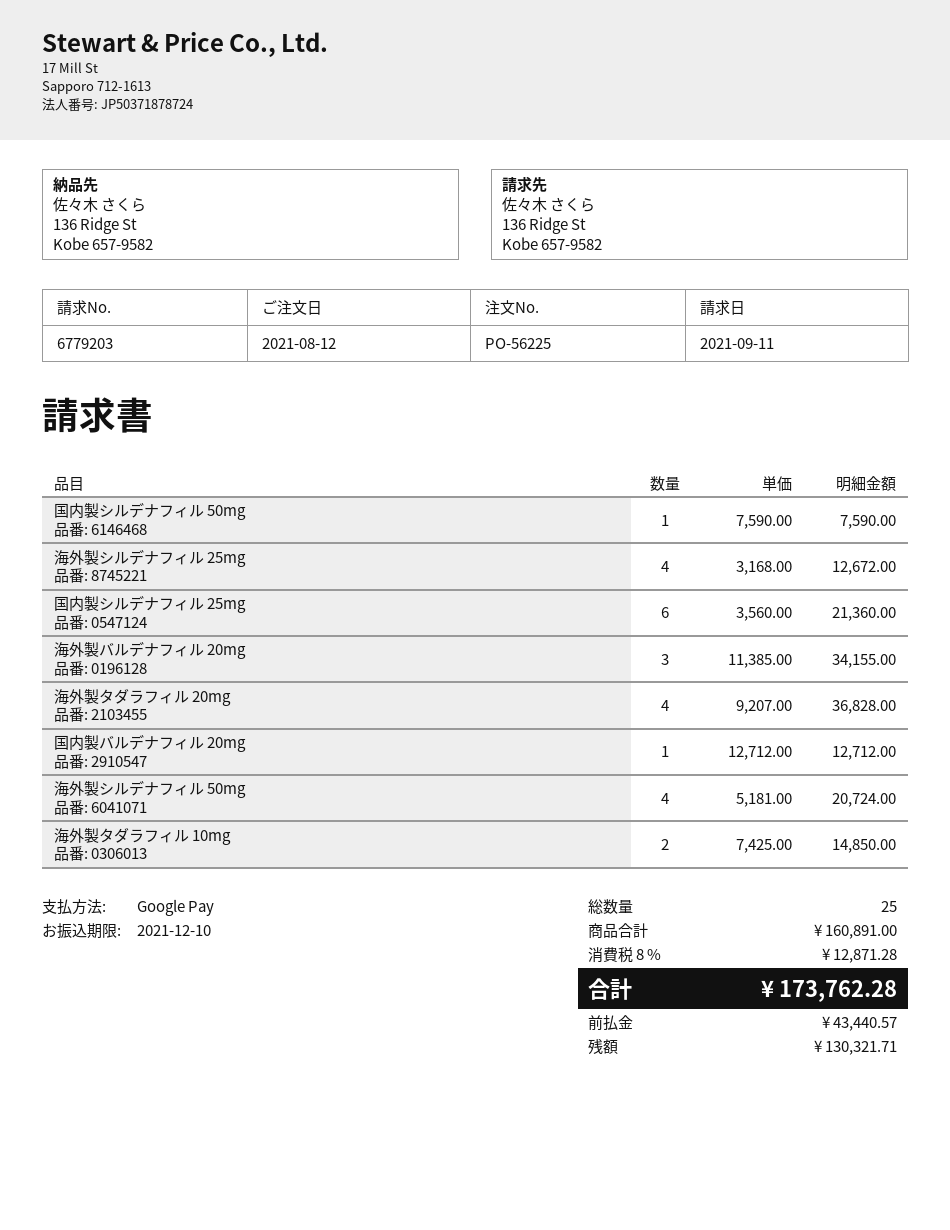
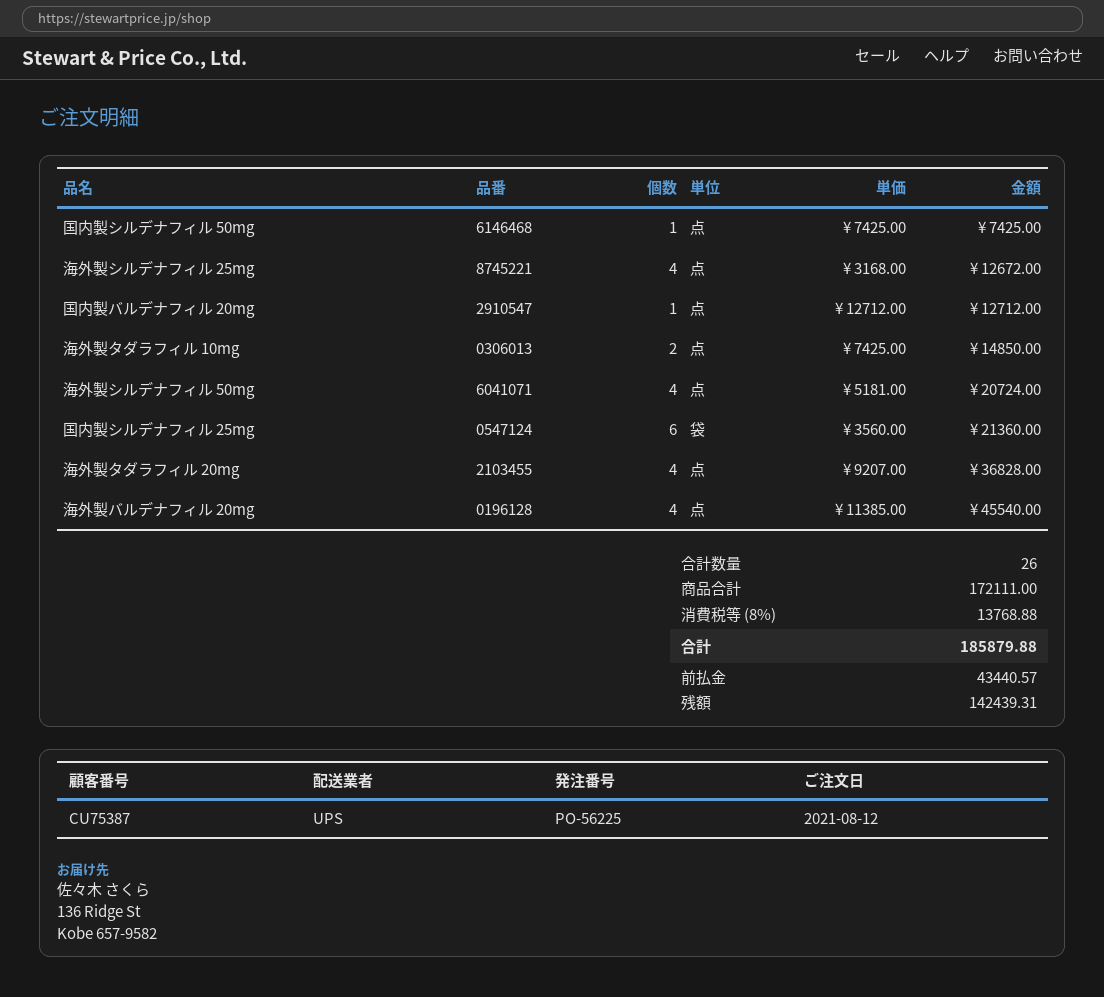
国内製シルデナフィル 50mg: 1 x 7590.00 = 7590.00 -> 1 x 7425.00 = 7425.00
海外製バルデナフィル 20mg: 3 x 11385.00 = 34155.00 -> 4 x 11385.00 = 45540.00
total quantity: 25 -> 26
subtotal: 160891.00 -> 172111.00
tax: 8% = 12871.28 -> 8% = 13768.88
total: 173762.28 -> 185879.88
balance: 130321.71 -> 142439.31

